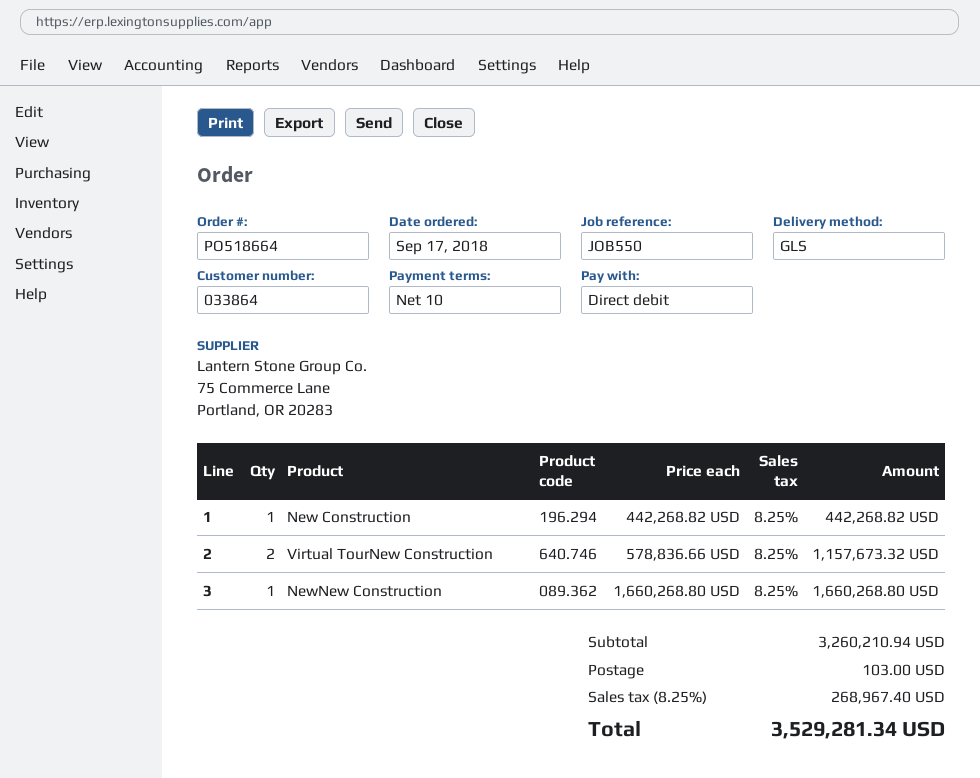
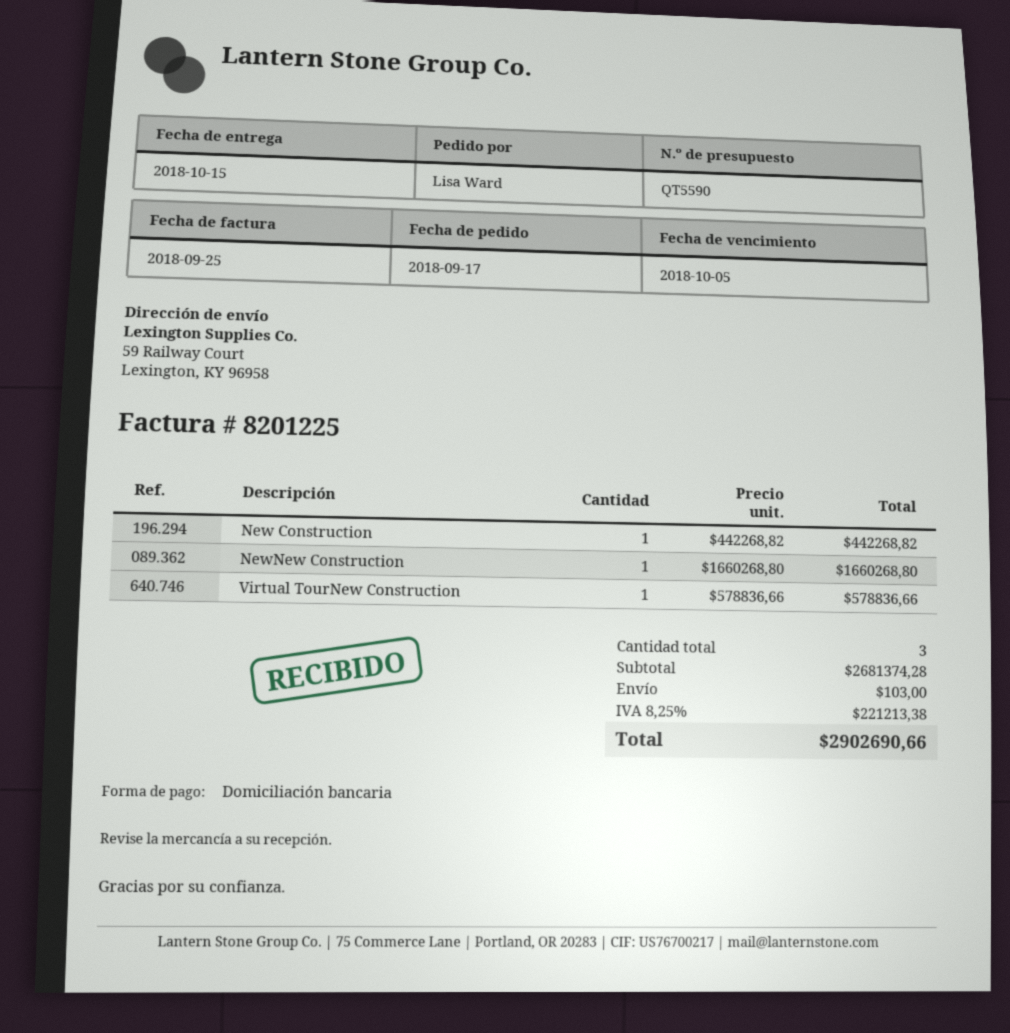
Virtual TourNew Construction: 2 x 578836.66 = 1157673.32 -> 1 x 578836.66 = 578836.66
subtotal: 3260210.94 -> 2681374.28
tax: 8.25% = 268967.40 -> 8.25% = 221213.38
total: 3529281.34 -> 2902690.66

